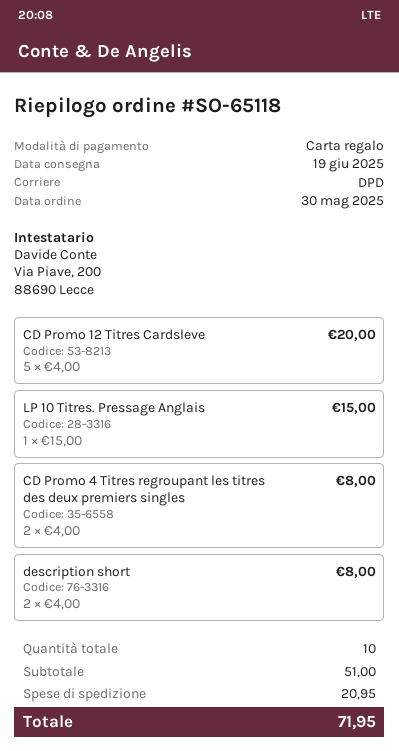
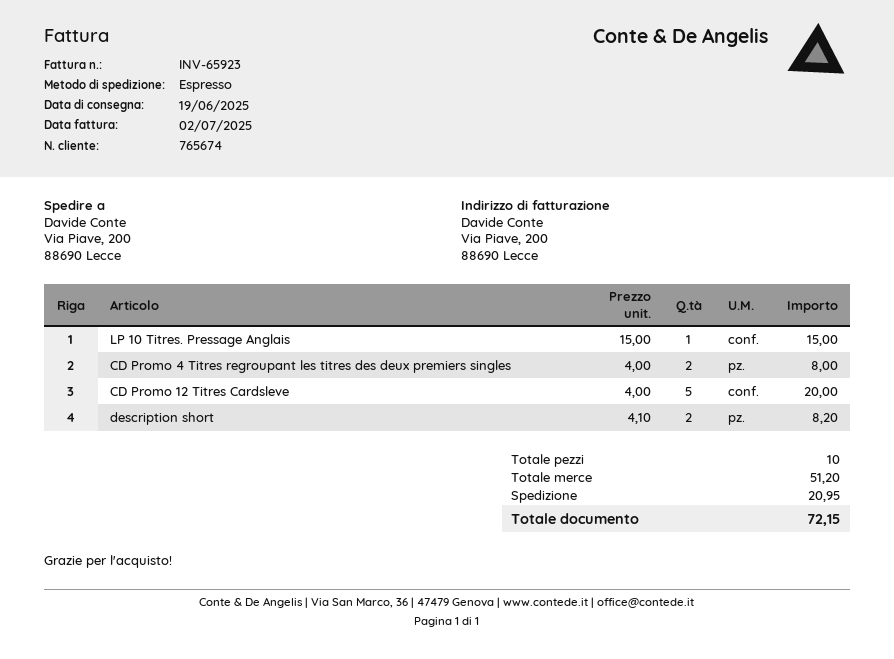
shipping method: DPD -> express
description short: 2 x 4.00 = 8.00 -> 2 x 4.10 = 8.20
subtotal: 51.00 -> 51.20
total: 71.95 -> 72.15

